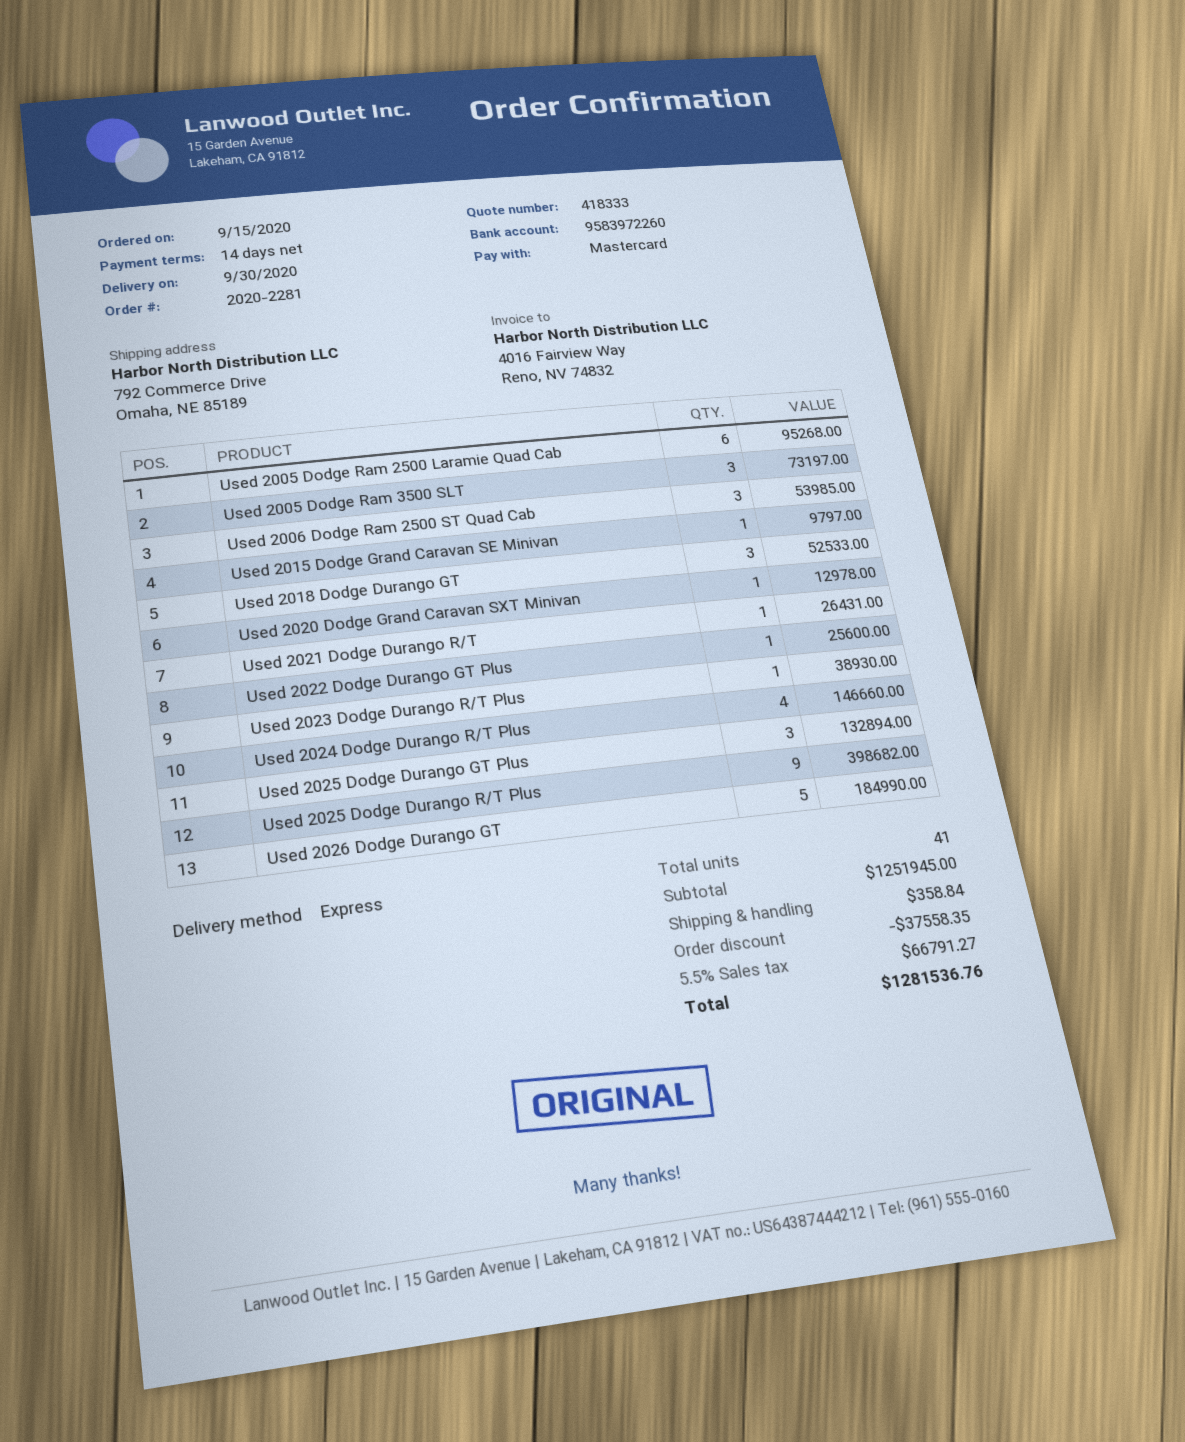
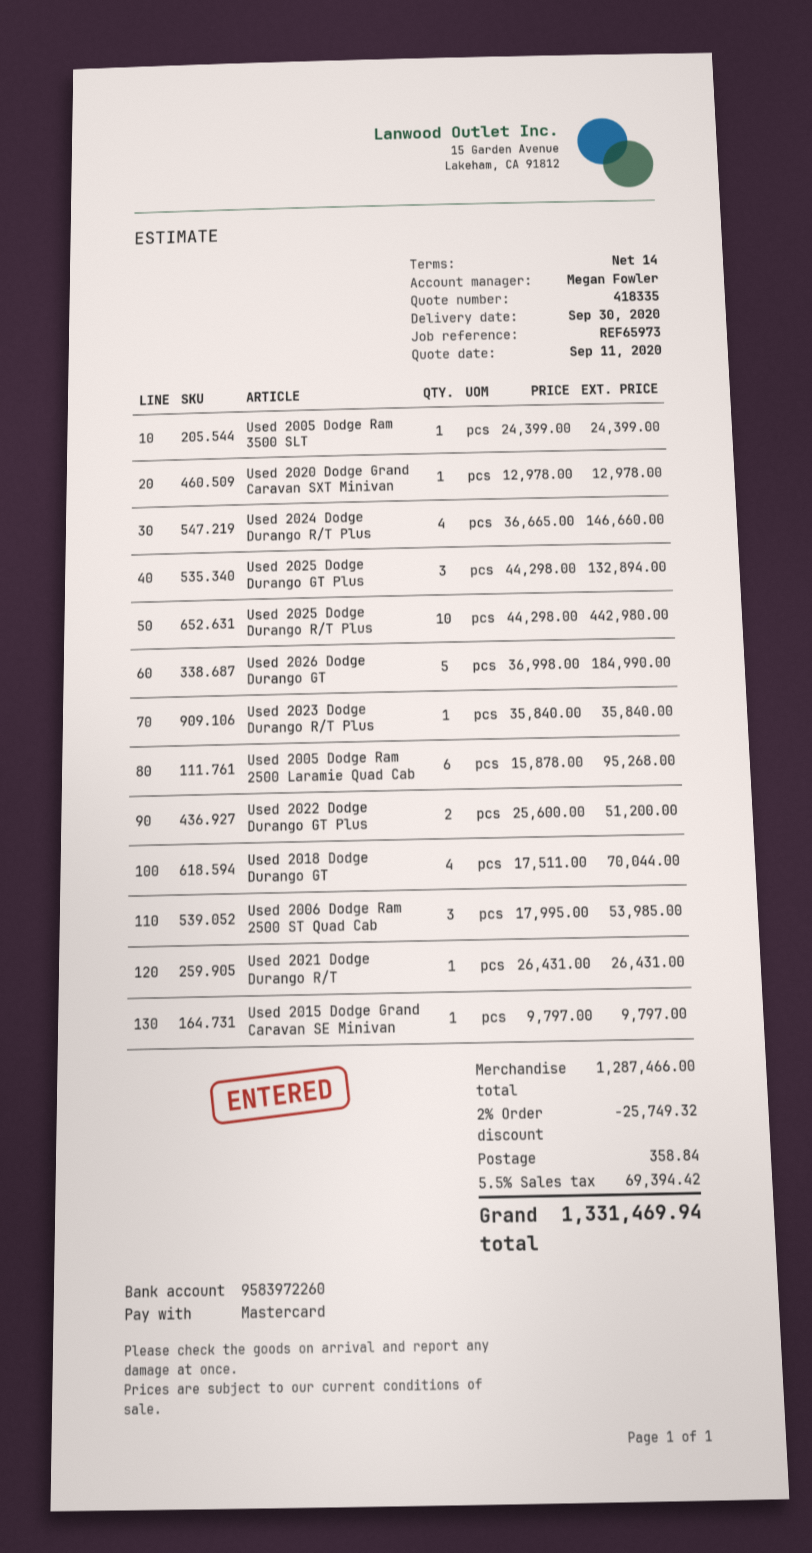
quote number: 418333 -> 418335
Used 2005 Dodge Ram 3500 SLT: 3 for 73197.00 -> 1 for 24399.00
Used 2018 Dodge Durango GT: 3 for 52533.00 -> 4 for 70044.00
Used 2022 Dodge Durango GT Plus: 1 for 25600.00 -> 2 for 51200.00
Used 2023 Dodge Durango R/T Plus: 1 for 38930.00 -> 1 for 35840.00
Used 2025 Dodge Durango R/T Plus: 9 for 398682.00 -> 10 for 442980.00
subtotal: 1251945.00 -> 1287466.00
discount: 37558.35 -> 25749.32
tax: 5.5% = 66791.27 -> 5.5% = 69394.42
total: 1281536.76 -> 1331469.94

